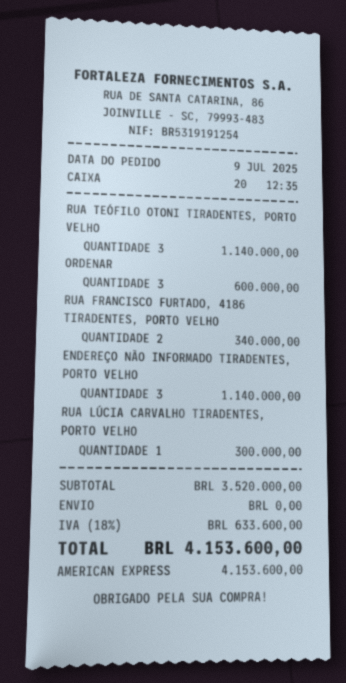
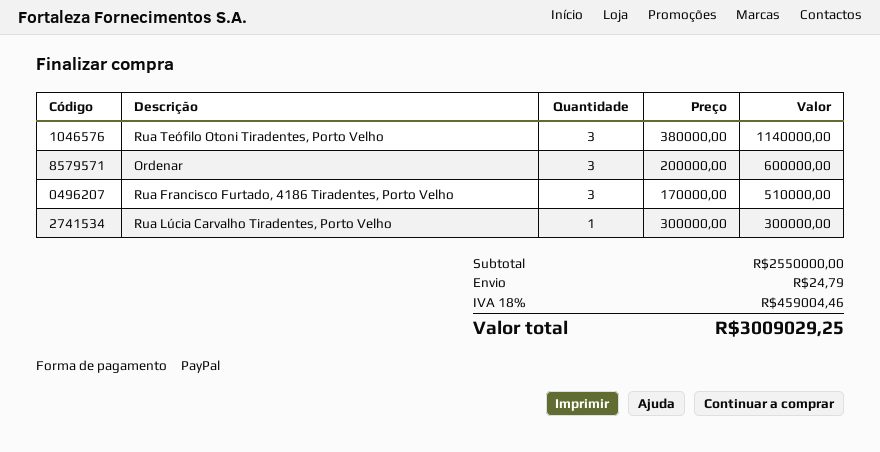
payment method: American Express -> PayPal
RUA FRANCISCO FURTADO, 4186 TIRADENTES, PORTO VELHO: 2 for 340000.00 -> 3 for 510000.00
ENDEREÇO NÃO INFORMADO TIRADENTES, PORTO VELHO: 3 for 1140000.00 -> none
subtotal: 3520000.00 -> 2550000.00
shipping: 0.00 -> 24.79
tax: 18% = 633600.00 -> 18% = 459004.46
total: 4153600.00 -> 3009029.25

